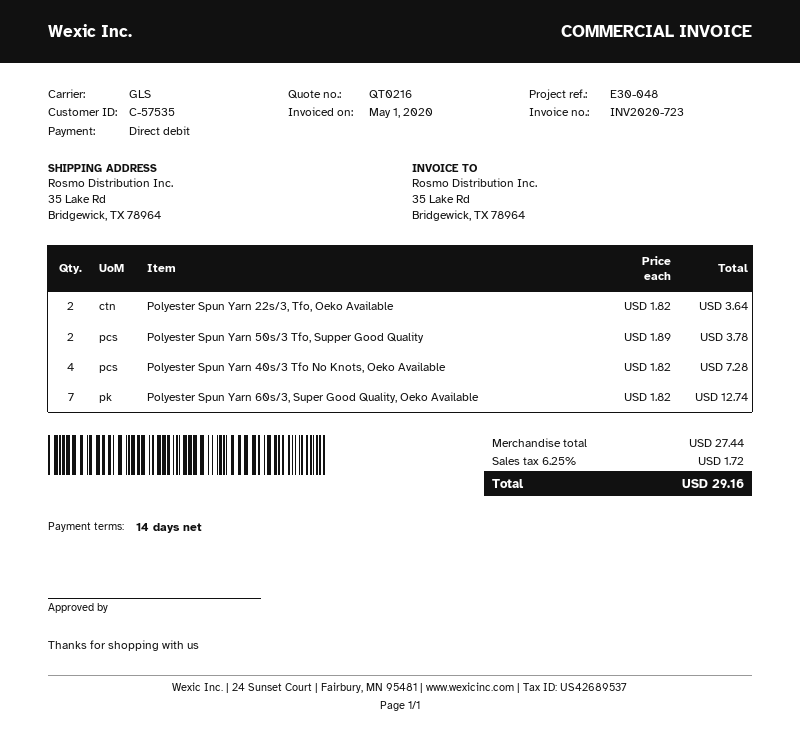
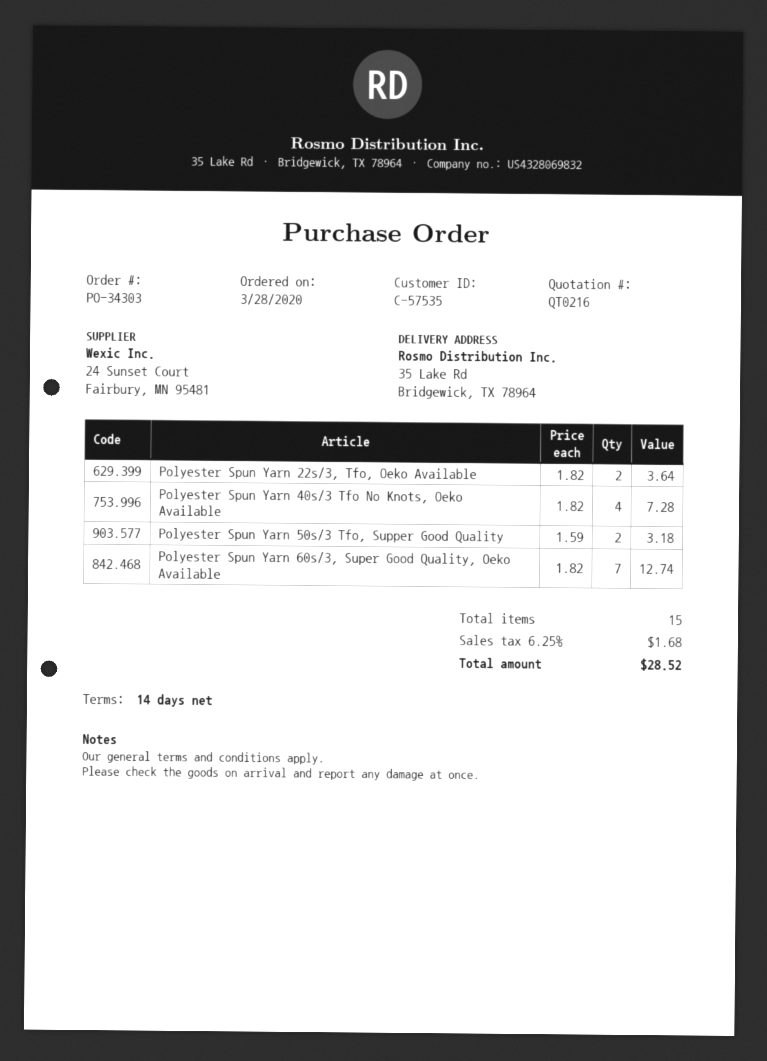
Polyester Spun Yarn 50s/3 Tfo, Supper Good Quality: 2 x 1.89 = 3.78 -> 2 x 1.59 = 3.18
tax: 6.25% = 1.72 -> 6.25% = 1.68
total: 29.16 -> 28.52

